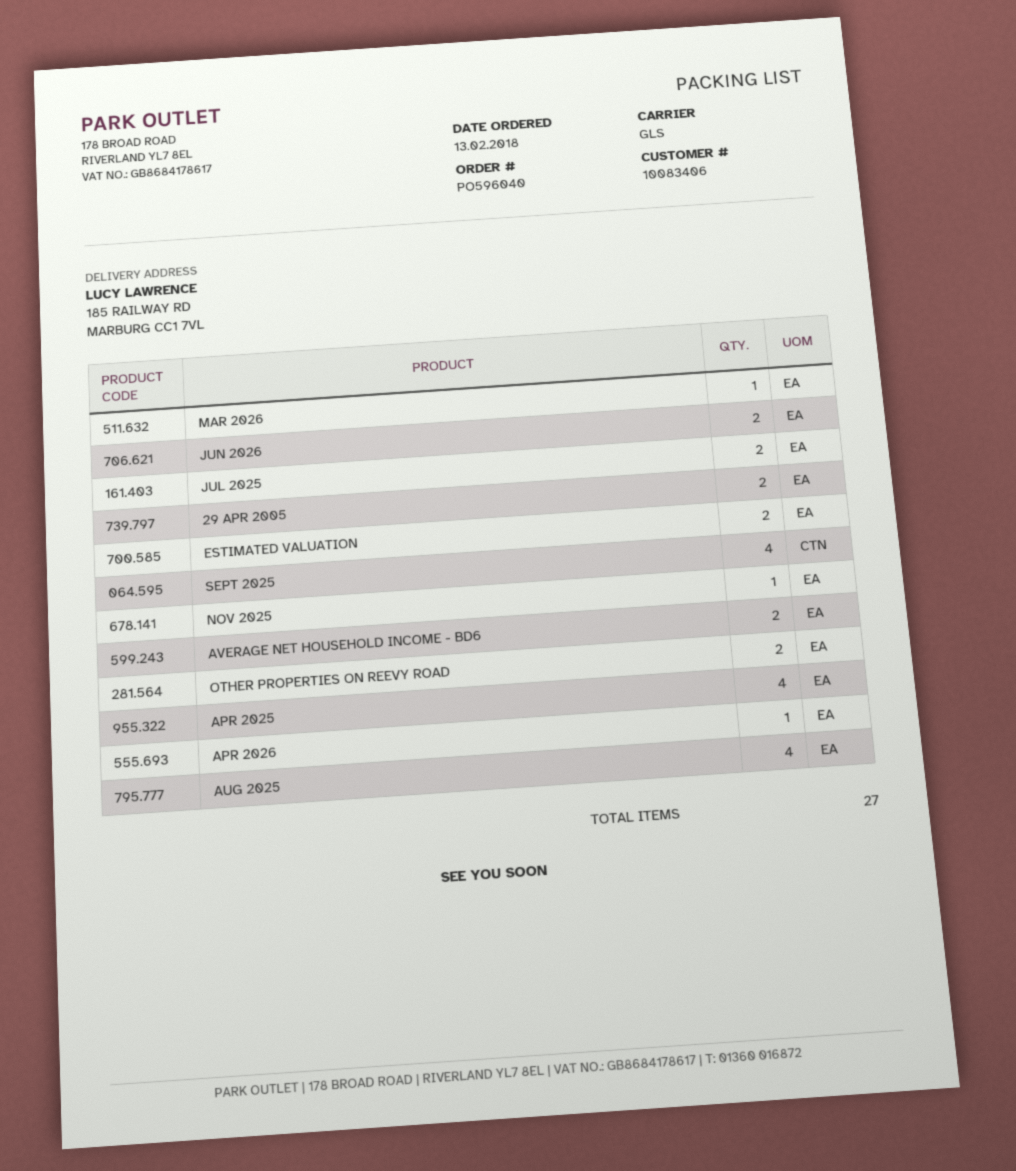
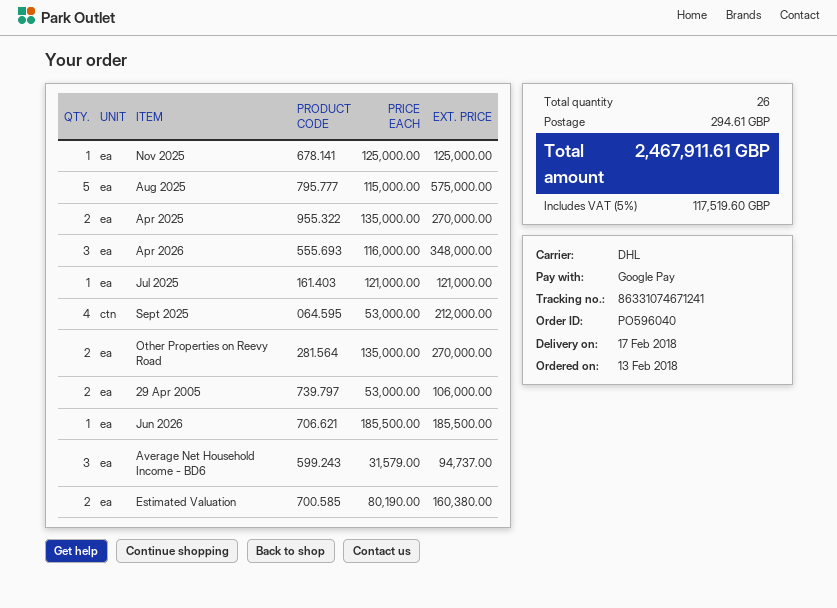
shipping method: GLS -> DHL
MAR 2026: 1 -> none
JUN 2026: 2 -> 1
JUL 2025: 2 -> 1
AVERAGE NET HOUSEHOLD INCOME - BD6: 2 -> 3
APR 2025: 4 -> 2
APR 2026: 1 -> 3
AUG 2025: 4 -> 5
total quantity: 27 -> 26

